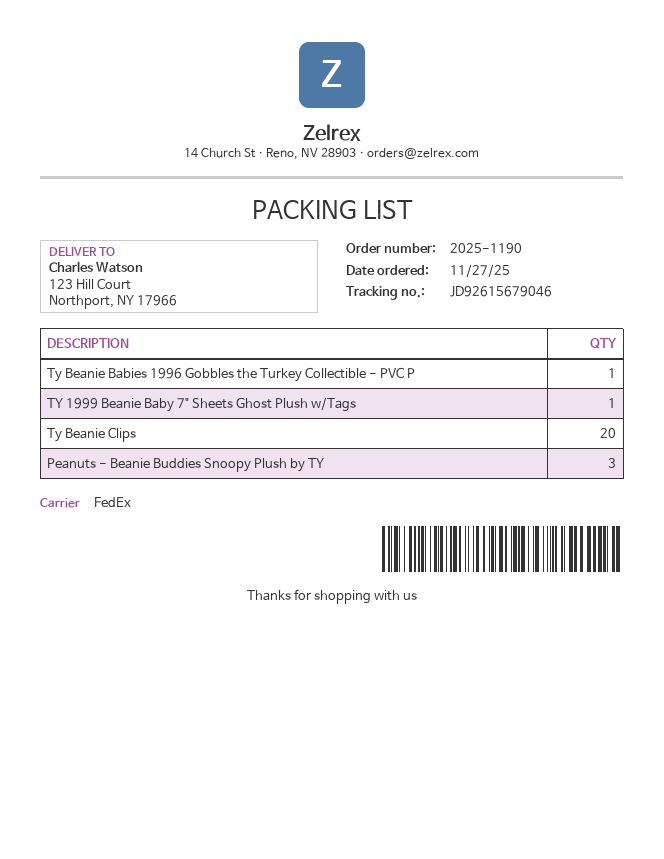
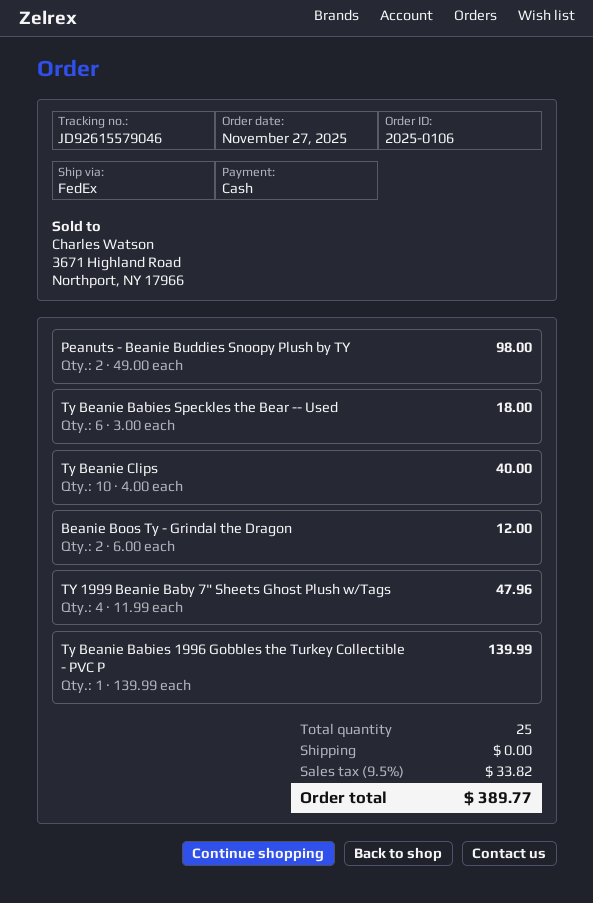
order number: 2025-1190 -> 2025-0106
tracking number: JD92615679046 -> JD92615579046
TY 1999 Beanie Baby 7" Sheets Ghost Plush w/Tags: 1 -> 4
Ty Beanie Clips: 20 -> 10
Peanuts - Beanie Buddies Snoopy Plush by TY: 3 -> 2
Ty Beanie Babies Speckles the Bear -- Used: none -> 6
Beanie Boos Ty - Grindal the Dragon: none -> 2

